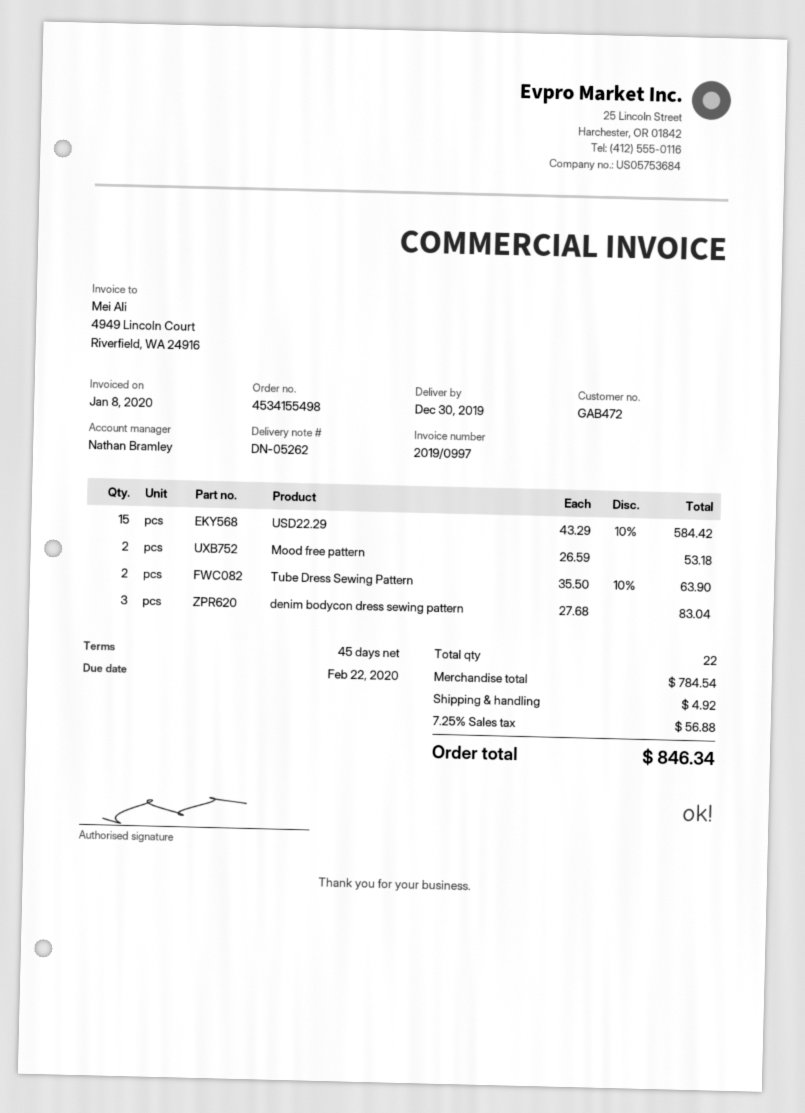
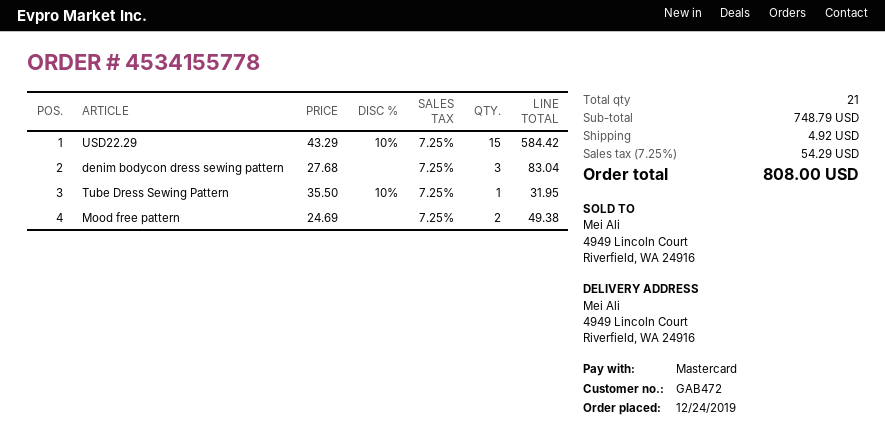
order number: 4534155498 -> 4534155778
Mood free pattern: 2 x 26.59 = 53.18 -> 2 x 24.69 = 49.38
Tube Dress Sewing Pattern: 2 x 35.50 - 10% = 63.90 -> 1 x 35.50 - 10% = 31.95
total quantity: 22 -> 21
subtotal: 784.54 -> 748.79
tax: 7.25% = 56.88 -> 7.25% = 54.29
total: 846.34 -> 808.00

